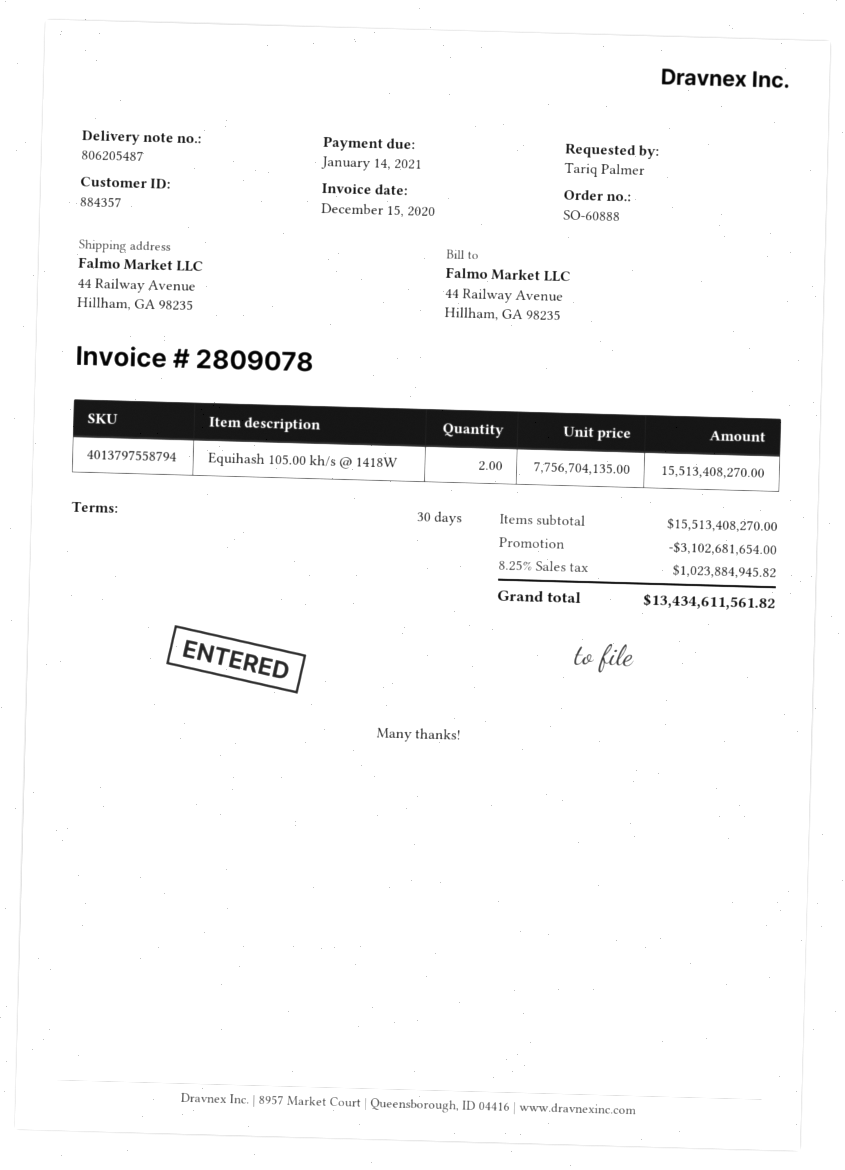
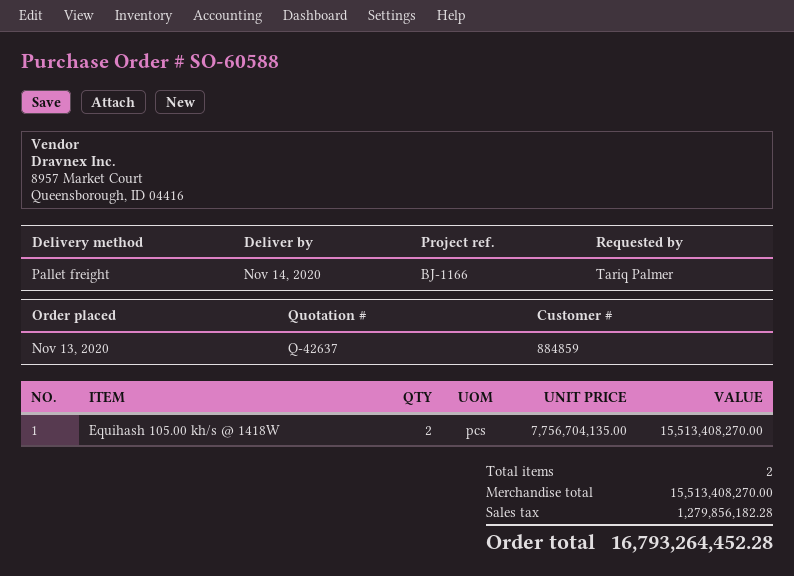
order number: SO-60888 -> SO-60588
customer number: 884357 -> 884859
discount: 3102681654.00 -> none
tax: 1023884945.82 -> 1279856182.28
total: 13434611561.82 -> 16793264452.28

